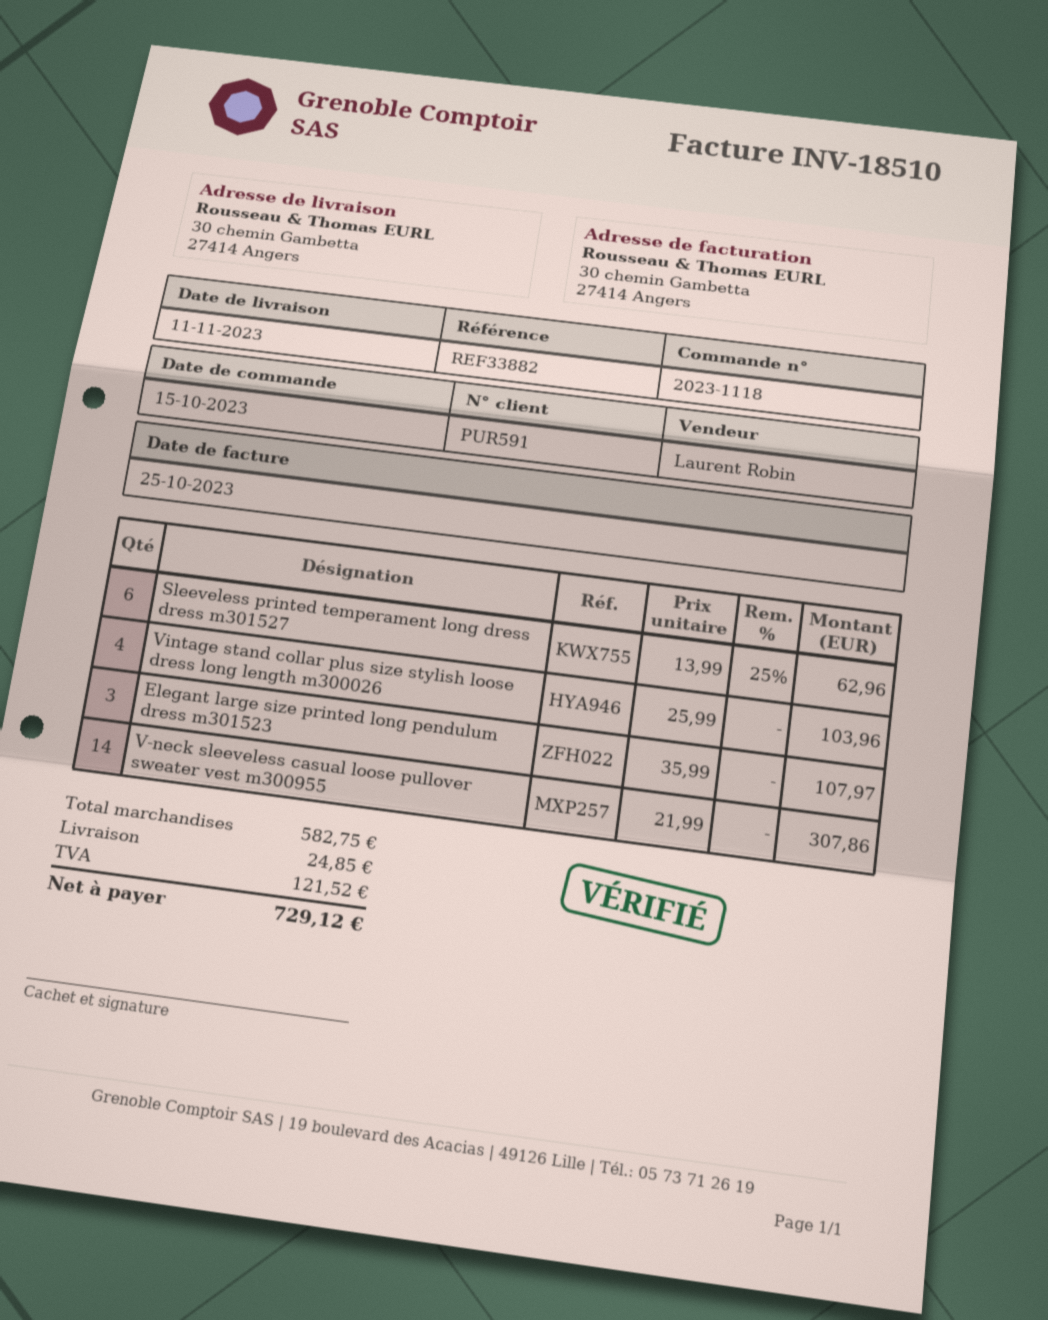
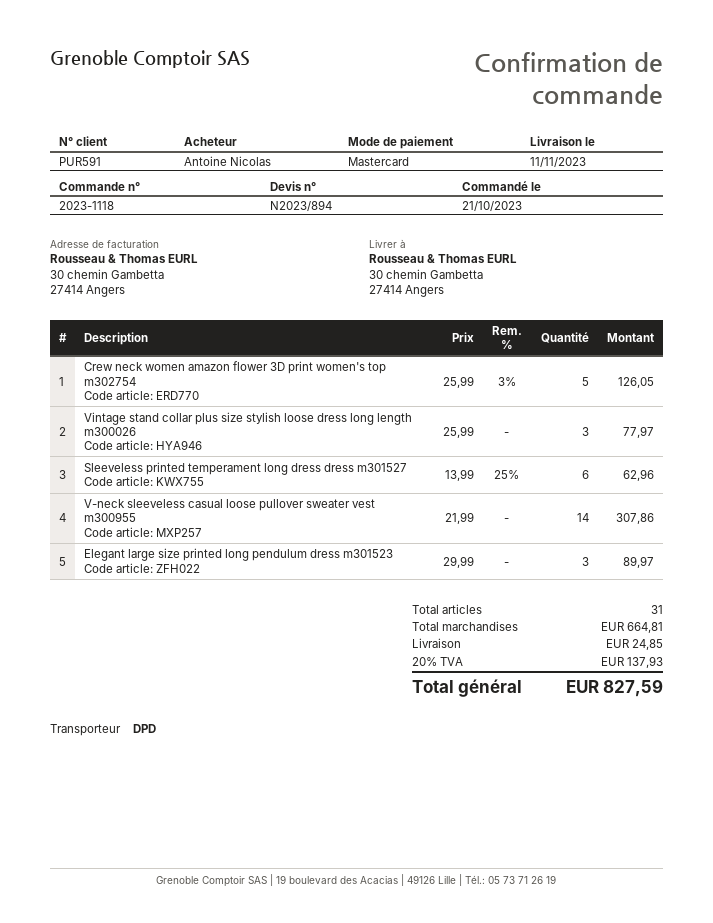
order date: 2023-10-15 -> 2023-10-21
Vintage stand collar plus size stylish loose dress long length m300026: 4 x 25.99 = 103.96 -> 3 x 25.99 = 77.97
Elegant large size printed long pendulum dress m301523: 3 x 35.99 = 107.97 -> 3 x 29.99 = 89.97
Crew neck women amazon flower 3D print women's top m302754: none -> 5 x 25.99 - 3% = 126.05
subtotal: 582.75 -> 664.81
tax: 121.52 -> 137.93
total: 729.12 -> 827.59

